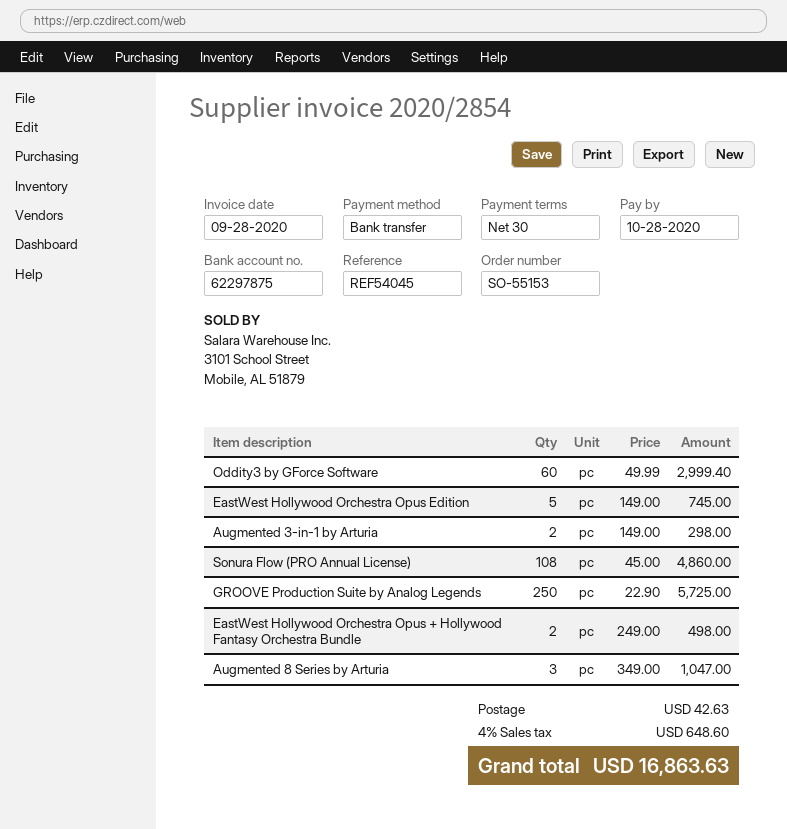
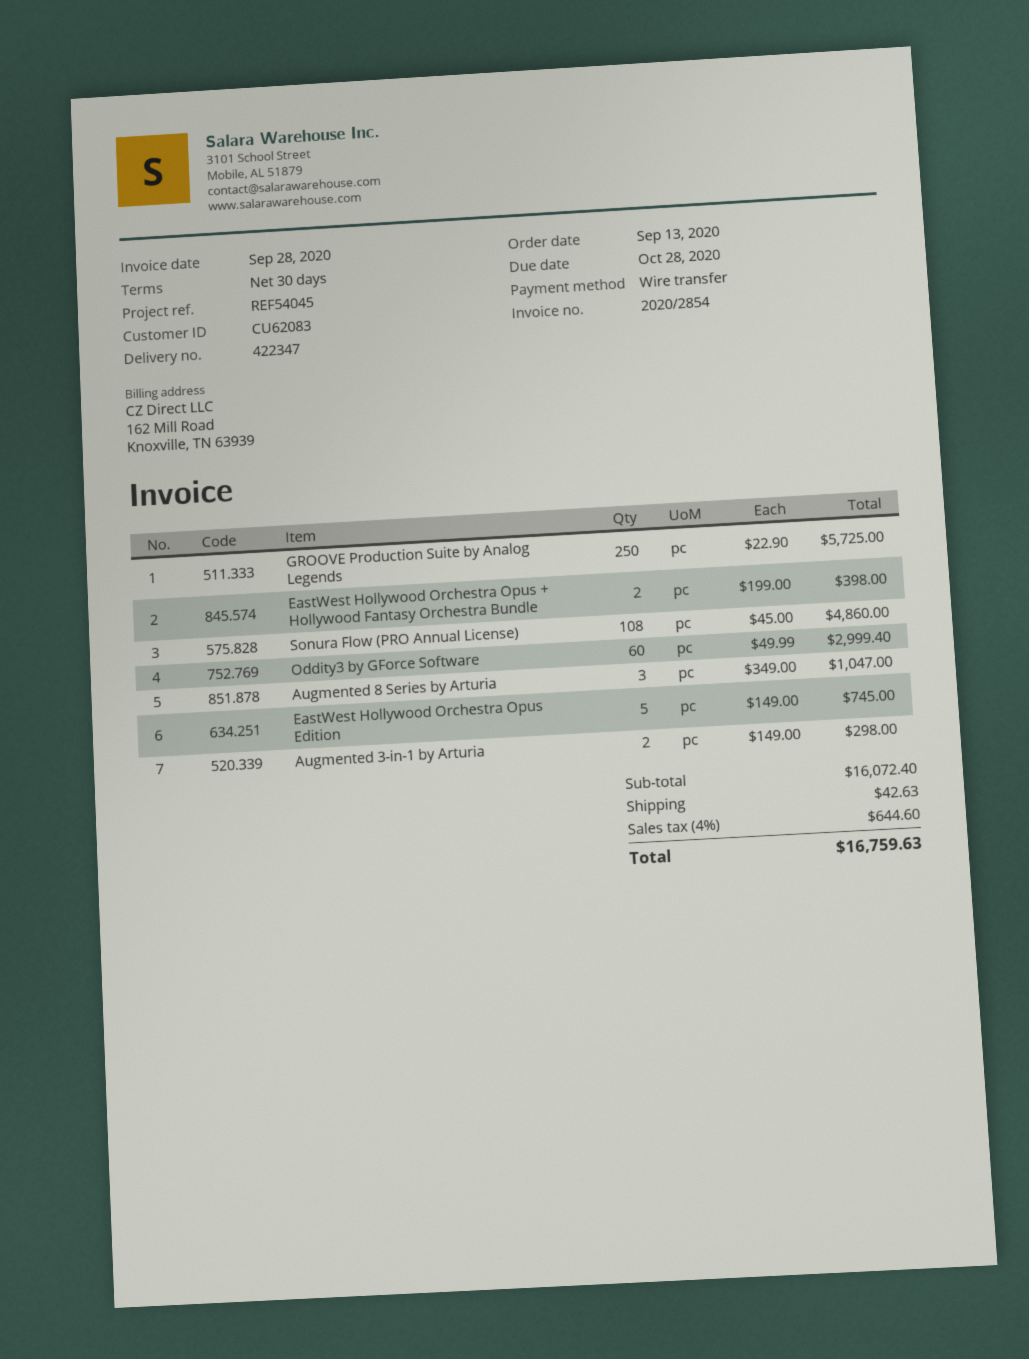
EastWest Hollywood Orchestra Opus + Hollywood Fantasy Orchestra Bundle: 2 x 249.00 = 498.00 -> 2 x 199.00 = 398.00
tax: 4% = 648.60 -> 4% = 644.60
total: 16863.63 -> 16759.63

